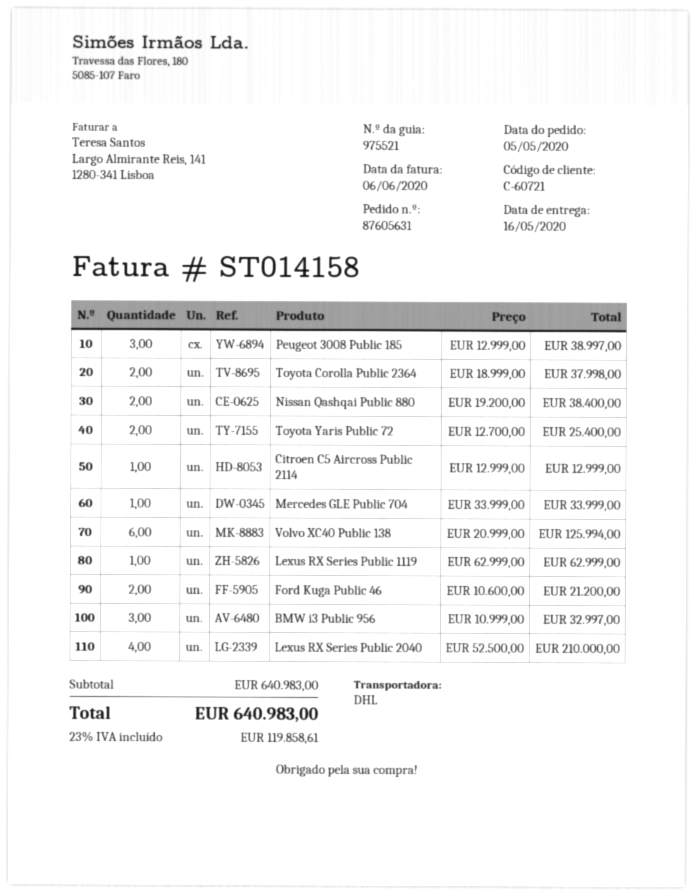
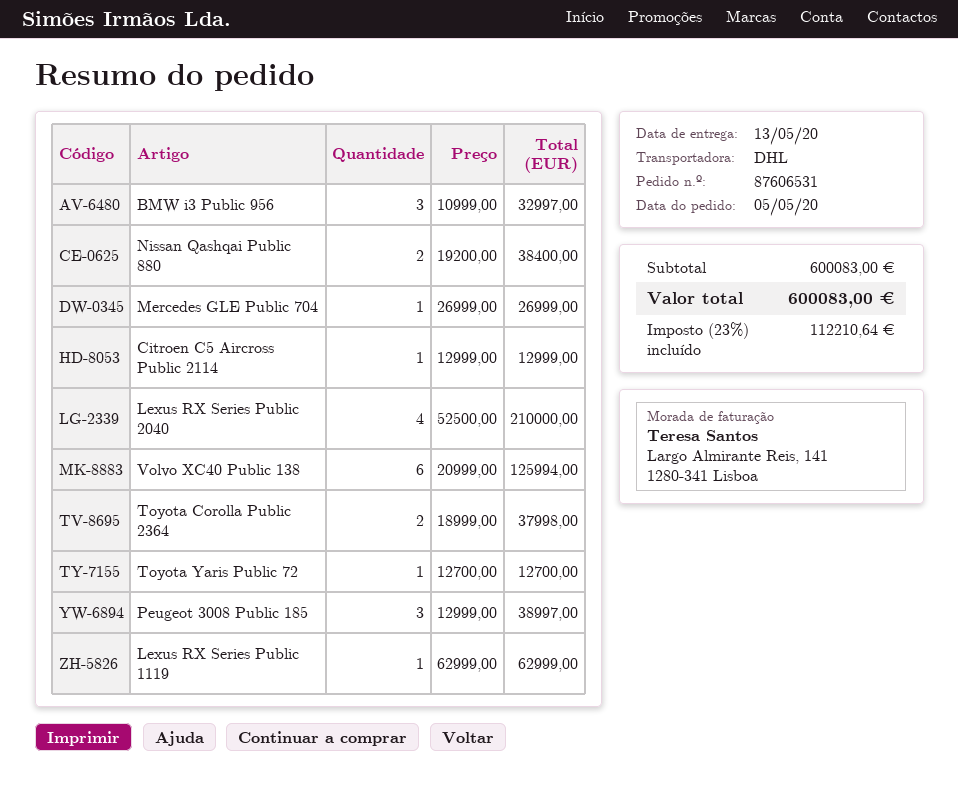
order number: 87605631 -> 87606531
delivery date: 2020-05-16 -> 2020-05-13
Toyota Yaris Public 72: 2 x 12700.00 = 25400.00 -> 1 x 12700.00 = 12700.00
Mercedes GLE Public 704: 1 x 33999.00 = 33999.00 -> 1 x 26999.00 = 26999.00
Ford Kuga Public 46: 2 x 10600.00 = 21200.00 -> none
subtotal: 640983.00 -> 600083.00
tax: 23% = 119858.61 -> 23% = 112210.64
total: 640983.00 -> 600083.00

